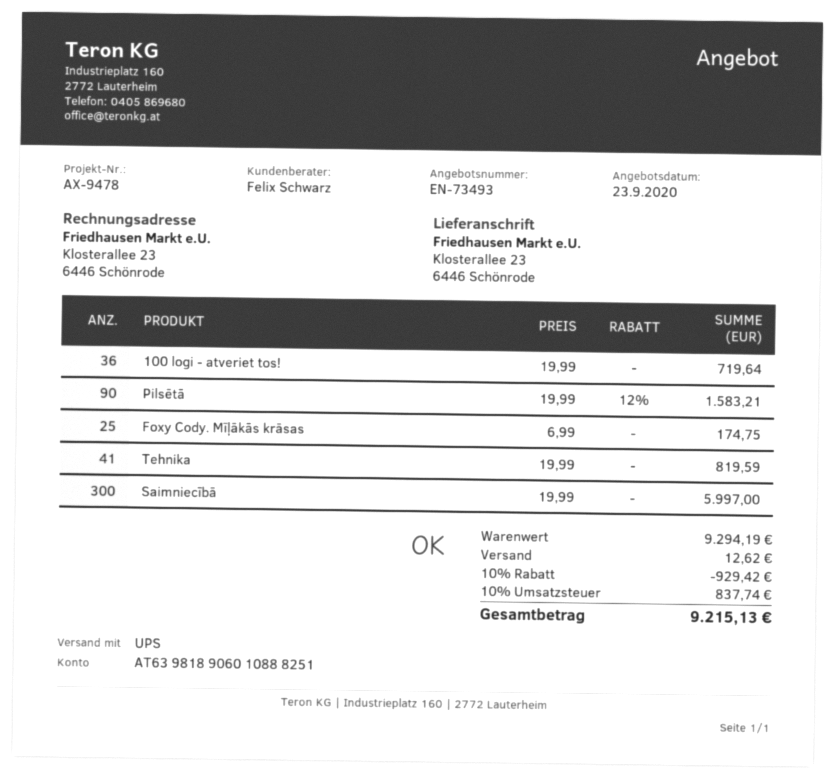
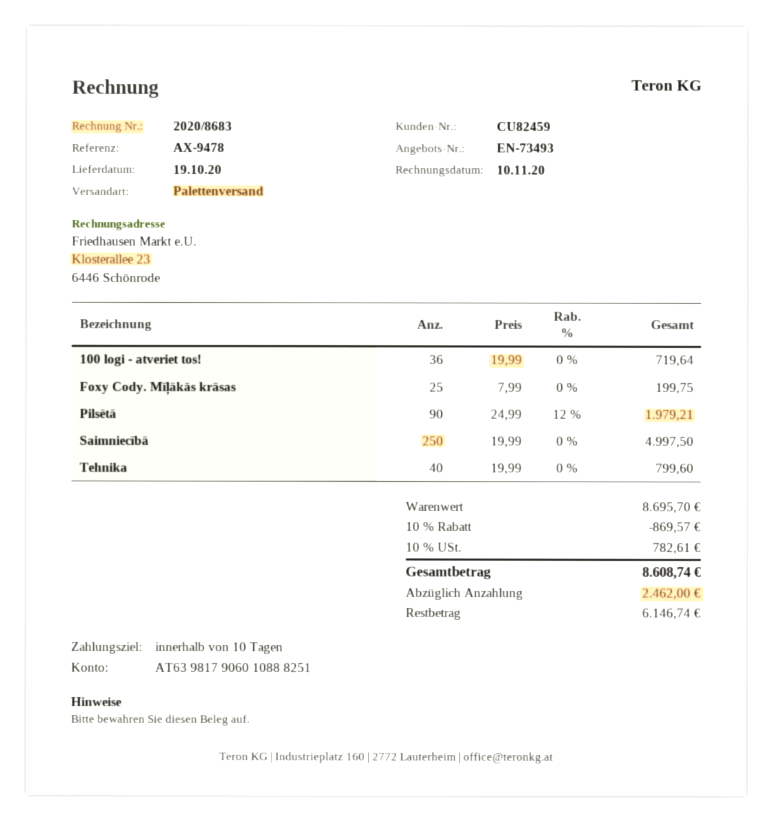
bank account: AT639818906010888251 -> AT639817906010888251
shipping method: UPS -> pallet freight
Pilsētā: 90 x 19.99 - 12% = 1583.21 -> 90 x 24.99 - 12% = 1979.21
Foxy Cody. Mīļākās krāsas: 25 x 6.99 = 174.75 -> 25 x 7.99 = 199.75
Tehnika: 41 x 19.99 = 819.59 -> 40 x 19.99 = 799.60
Saimniecībā: 300 x 19.99 = 5997.00 -> 250 x 19.99 = 4997.50
subtotal: 9294.19 -> 8695.70
discount: 10% = 929.42 -> 10% = 869.57
shipping: 12.62 -> none
tax: 10% = 837.74 -> 10% = 782.61
total: 9215.13 -> 8608.74

